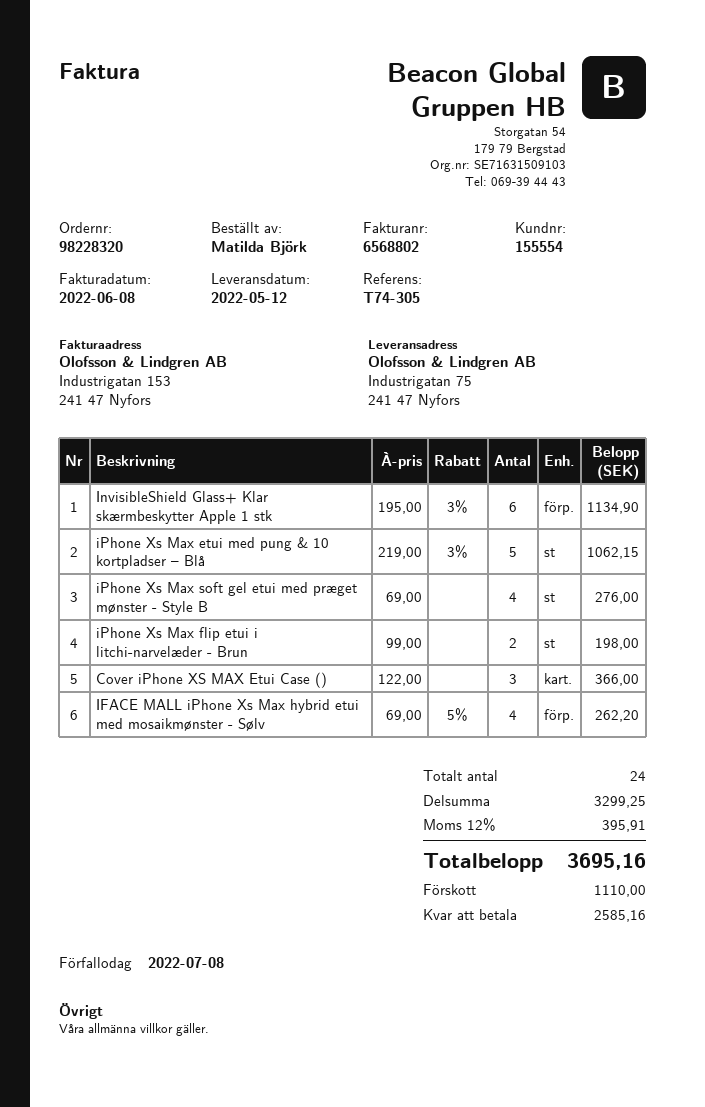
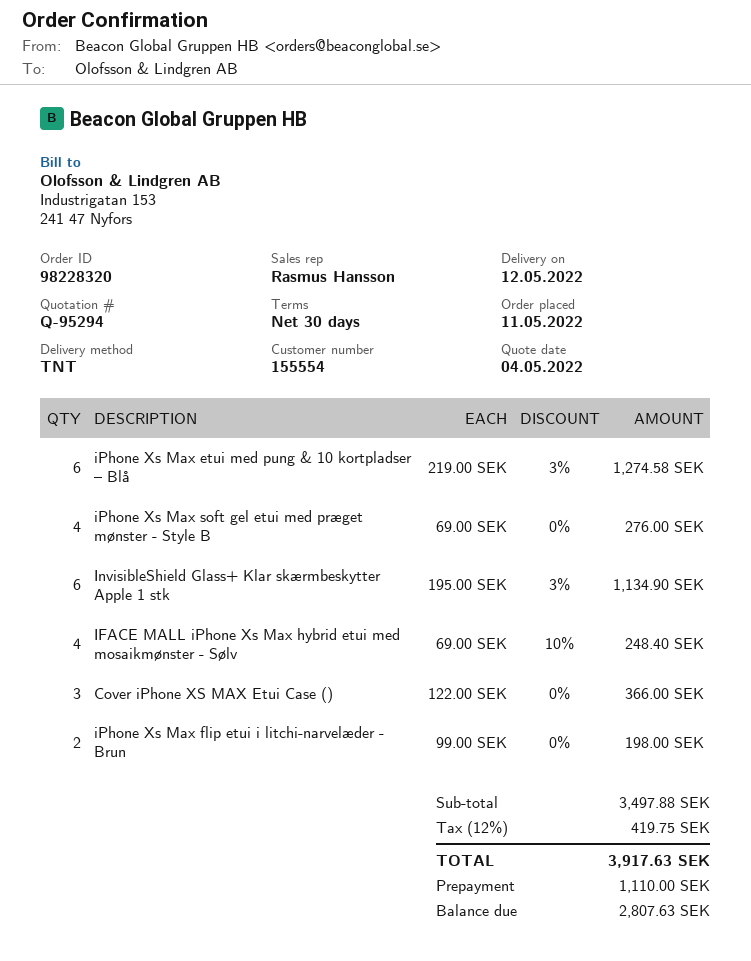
iPhone Xs Max etui med pung & 10 kortpladser – Blå: 5 x 219.00 - 3% = 1062.15 -> 6 x 219.00 - 3% = 1274.58
IFACE MALL iPhone Xs Max hybrid etui med mosaikmønster - Sølv: 4 x 69.00 - 5% = 262.20 -> 4 x 69.00 - 10% = 248.40
subtotal: 3299.25 -> 3497.88
tax: 12% = 395.91 -> 12% = 419.75
total: 3695.16 -> 3917.63
balance: 2585.16 -> 2807.63

